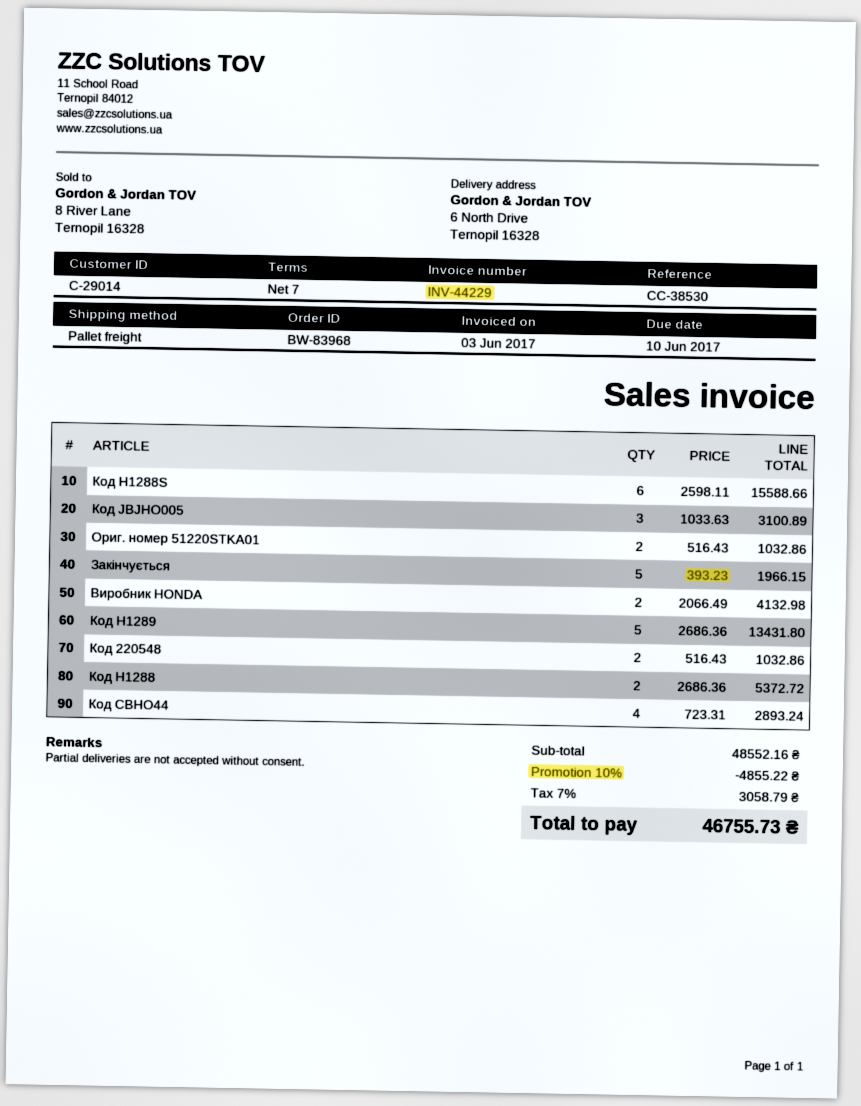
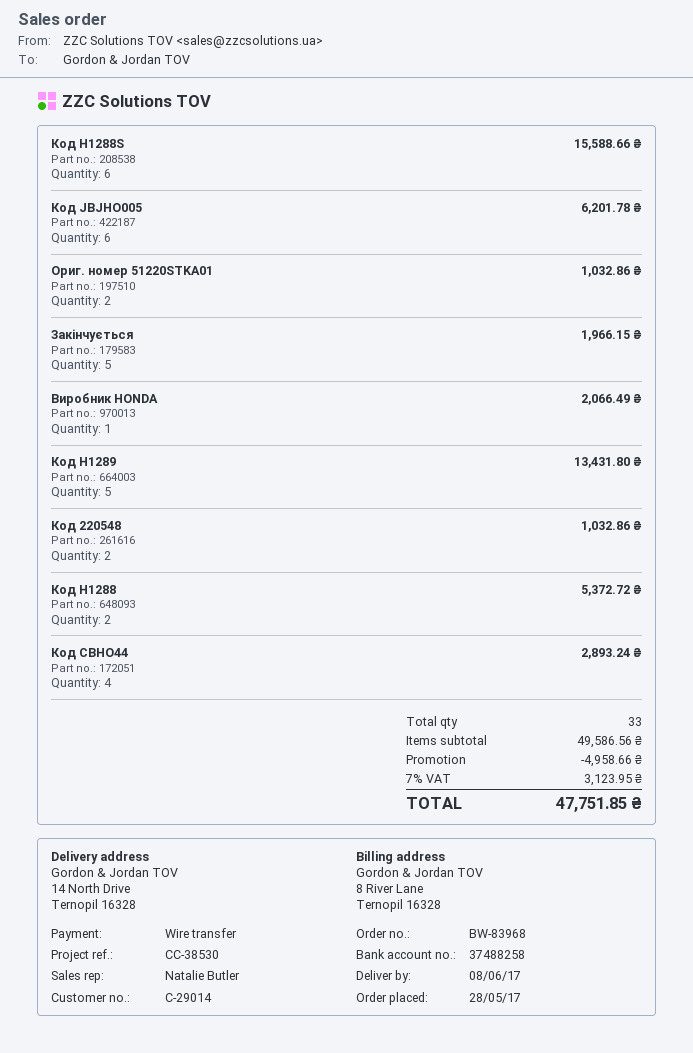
ship to: 6 North Drive, Ternopil 16328 -> 14 North Drive, Ternopil 16328
Код JBJHO005: 3 for 3100.89 -> 6 for 6201.78
Виробник HONDA: 2 for 4132.98 -> 1 for 2066.49
subtotal: 48552.16 -> 49586.56
discount: 4855.22 -> 4958.66
tax: 7% = 3058.79 -> 7% = 3123.95
total: 46755.73 -> 47751.85

